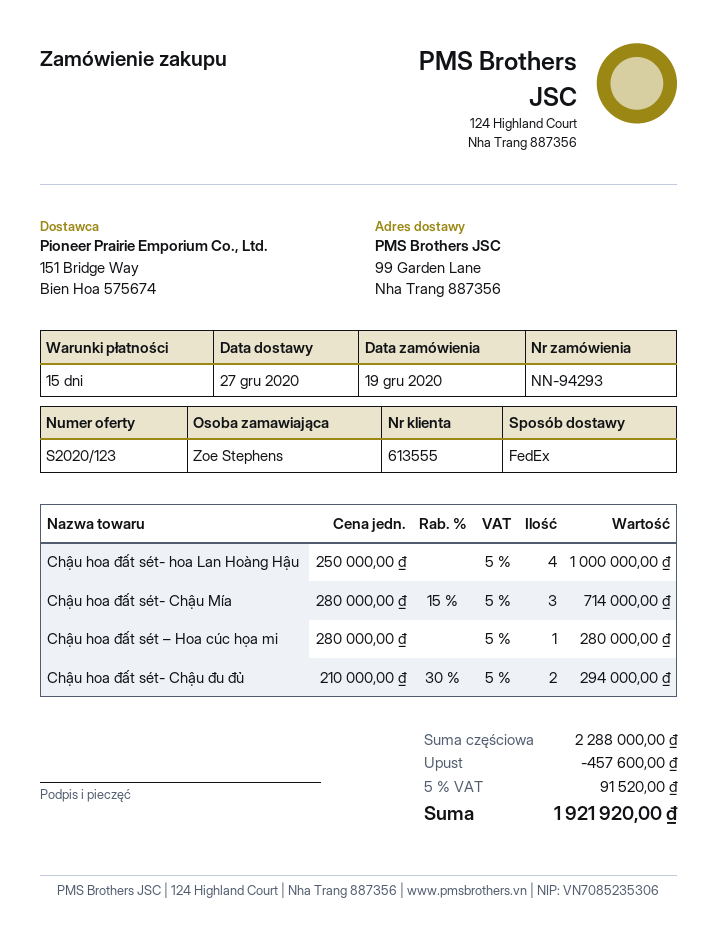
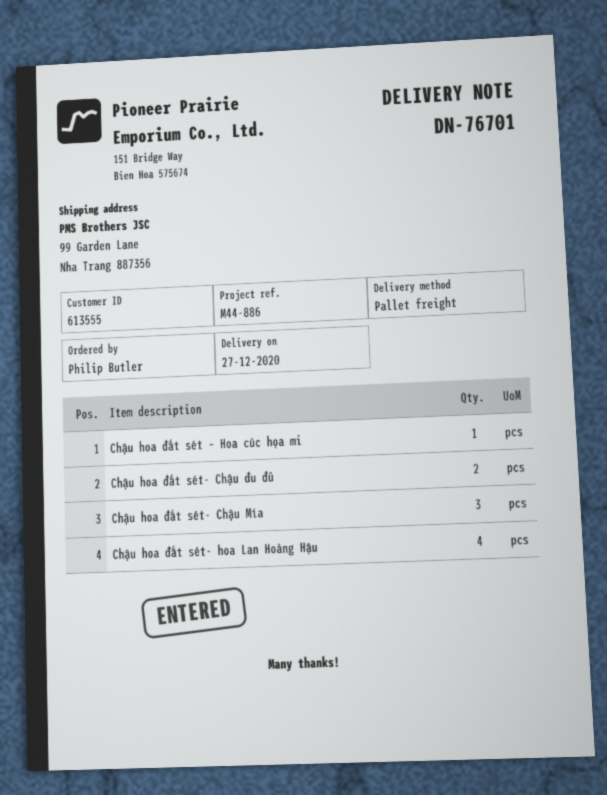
ordered by: Zoe Stephens -> Philip Butler
shipping method: FedEx -> pallet freight

